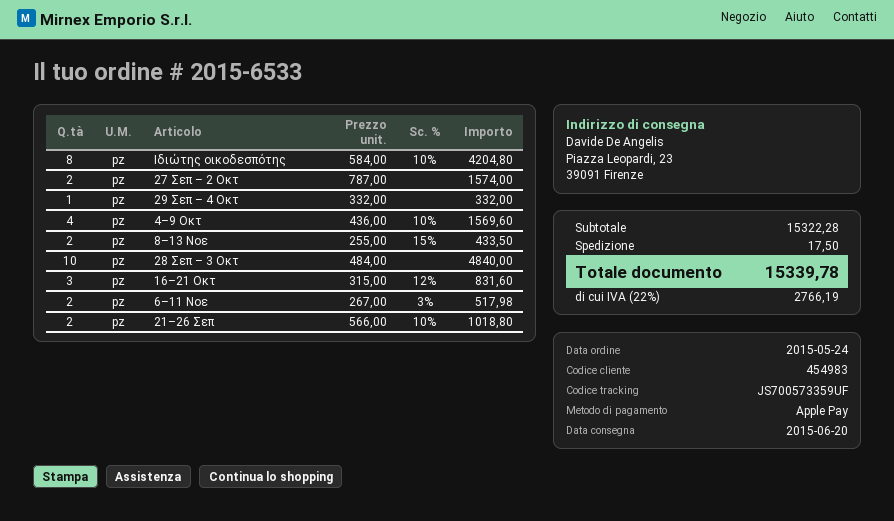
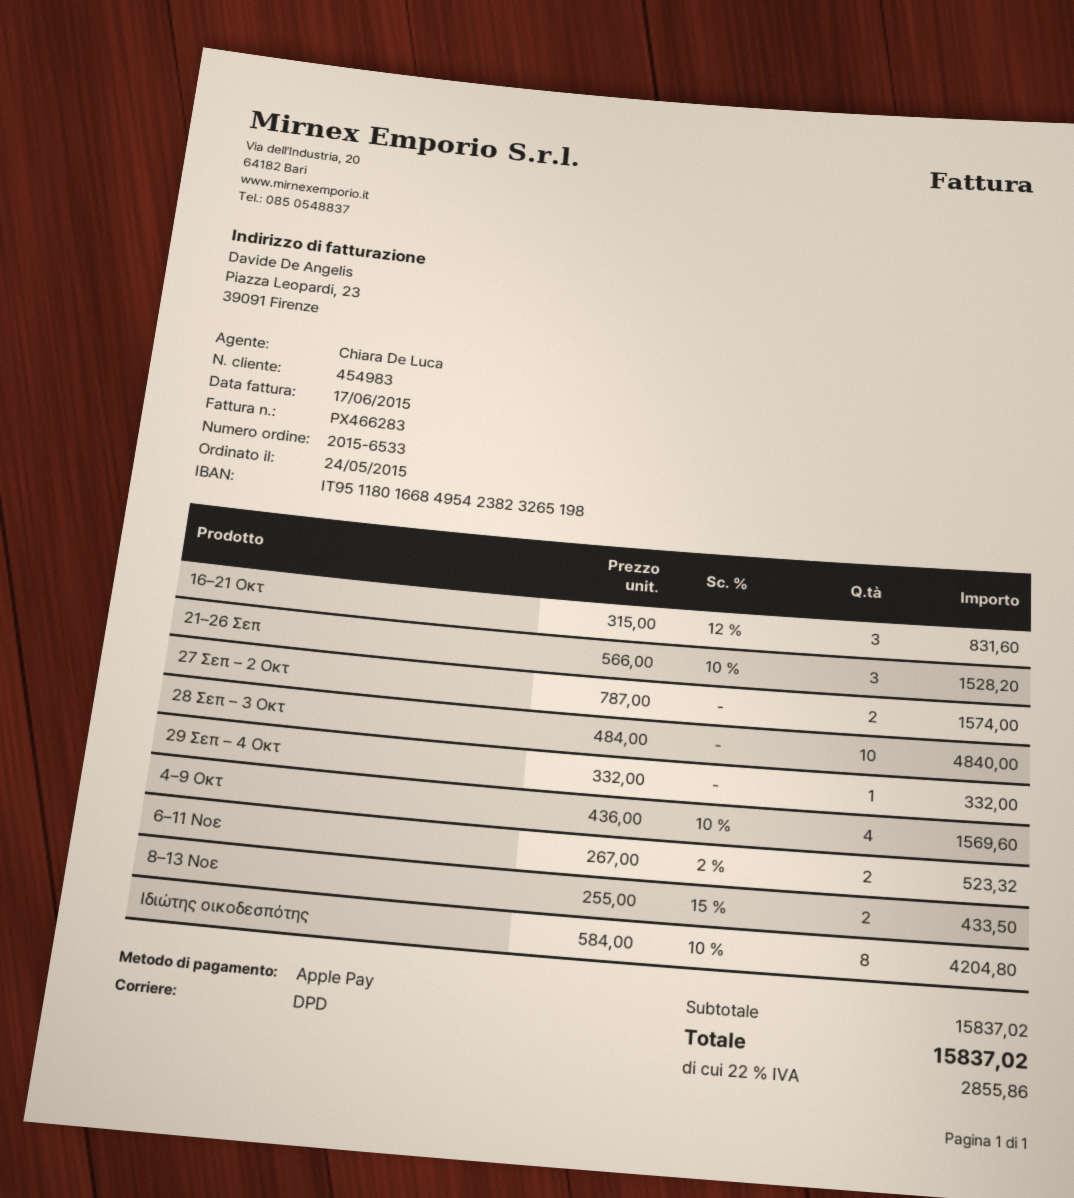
6–11 Νοε: 2 x 267.00 - 3% = 517.98 -> 2 x 267.00 - 2% = 523.32
21–26 Σεπ: 2 x 566.00 - 10% = 1018.80 -> 3 x 566.00 - 10% = 1528.20
subtotal: 15322.28 -> 15837.02
shipping: 17.50 -> none
tax: 22% = 2766.19 -> 22% = 2855.86
total: 15339.78 -> 15837.02

